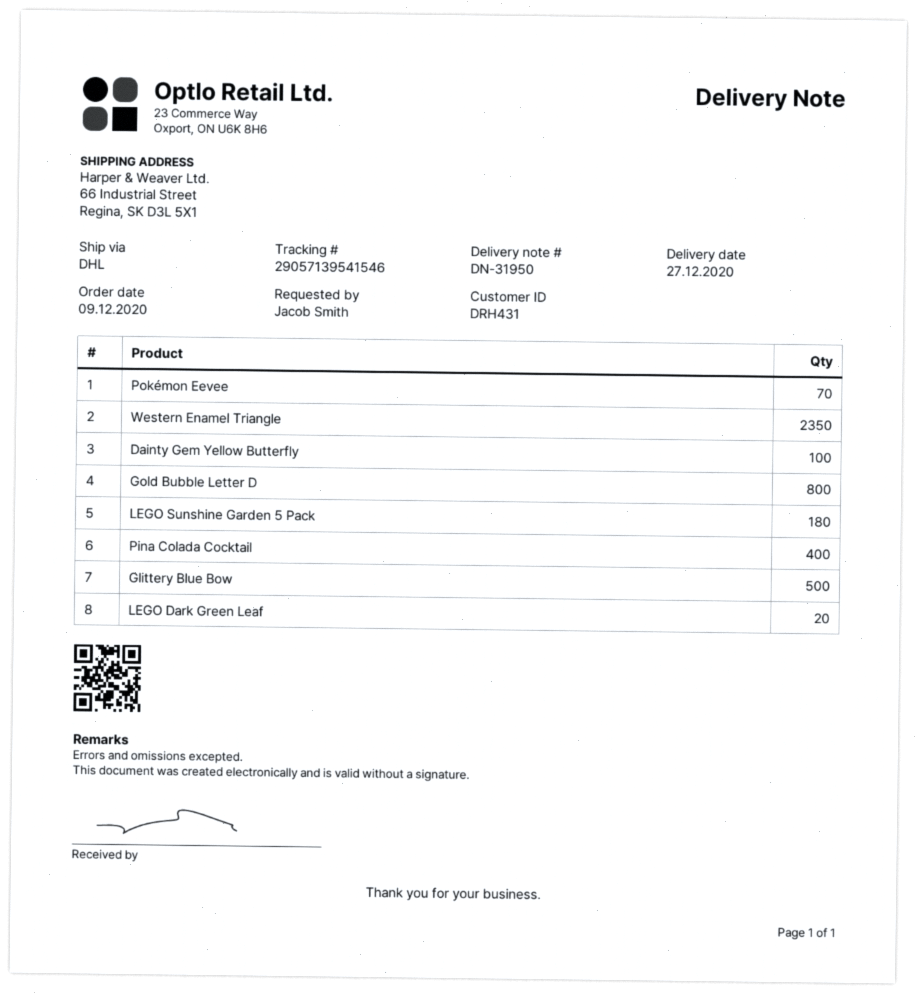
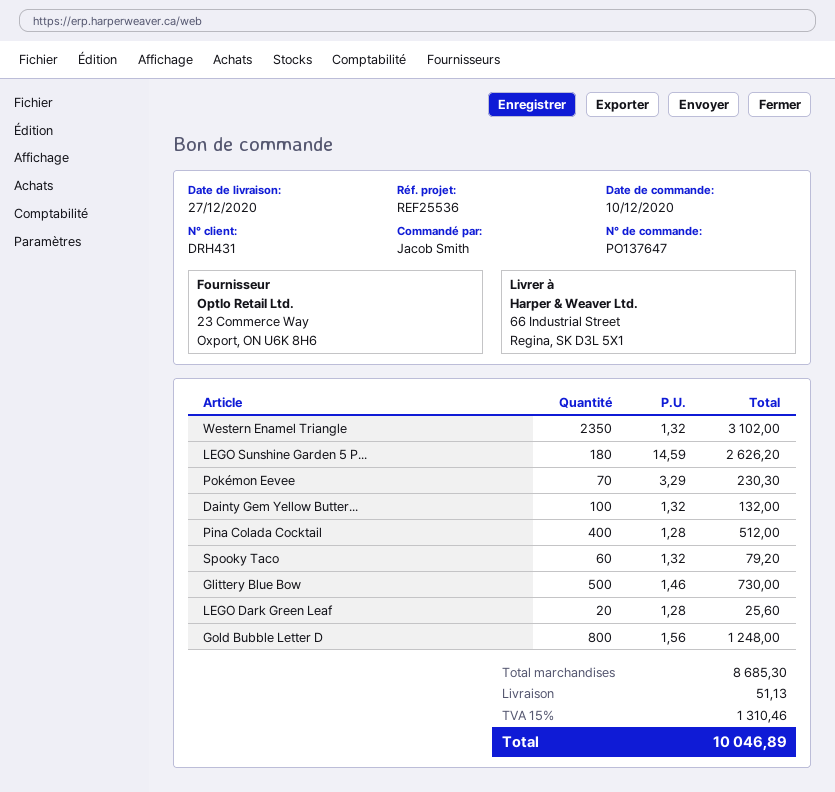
order date: 2020-12-09 -> 2020-12-10
Spooky Taco: none -> 60

